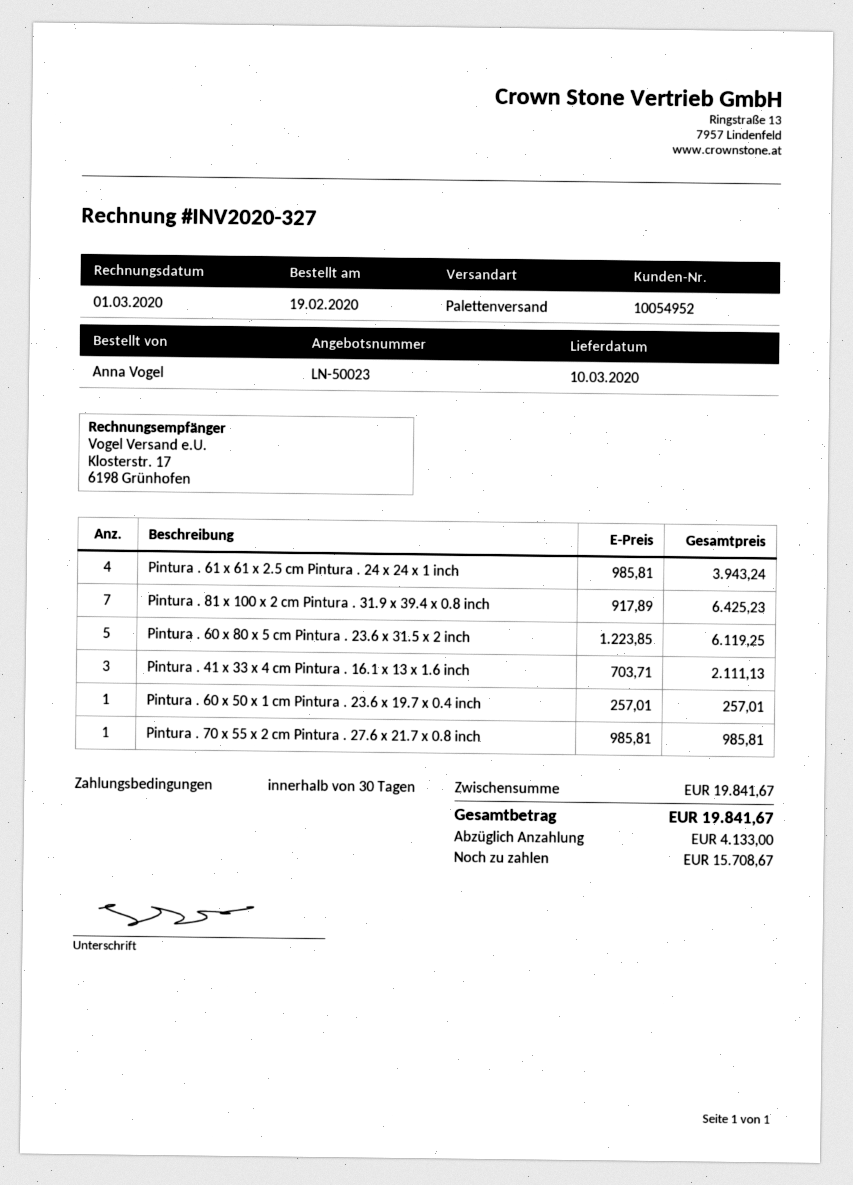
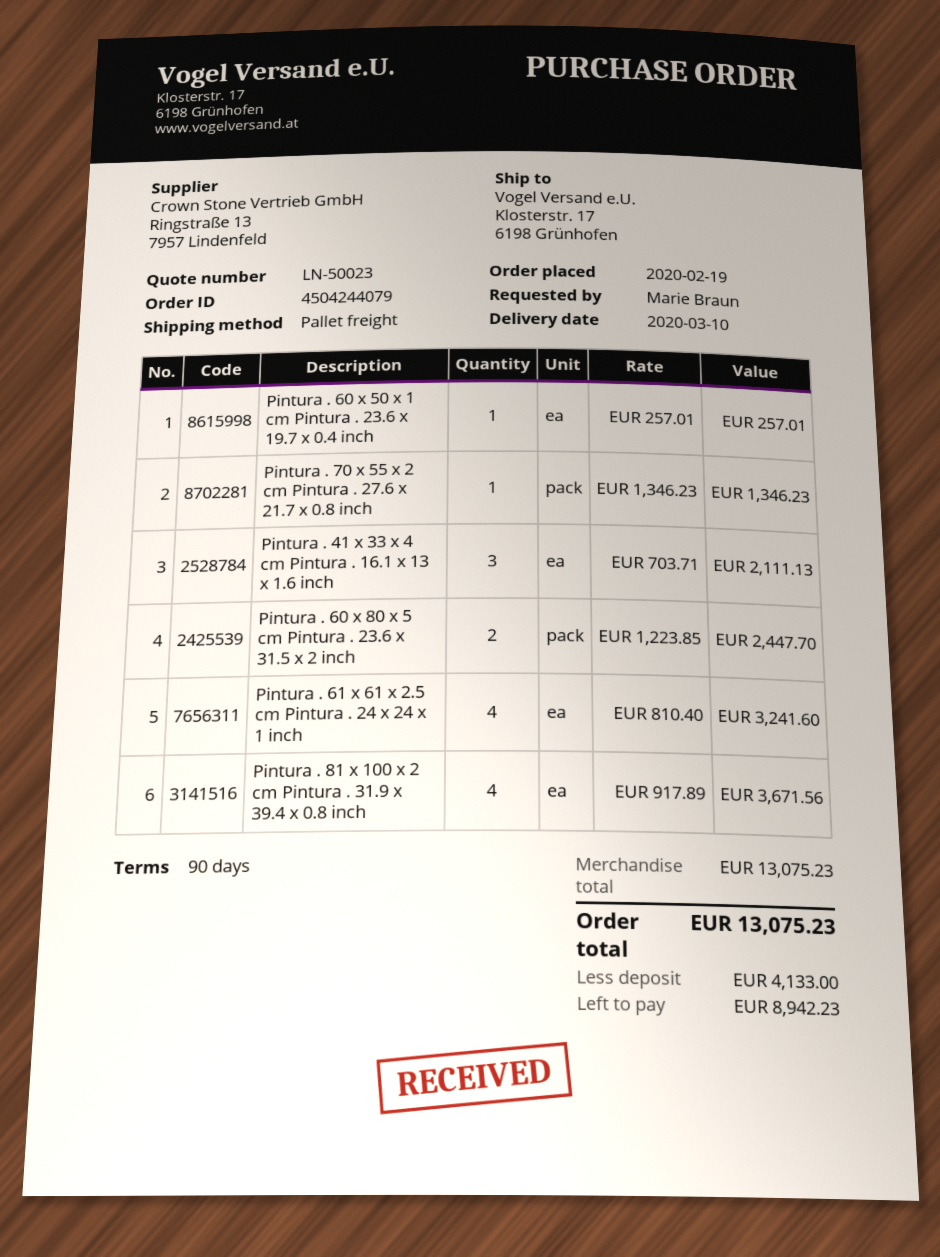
payment terms: 30 days -> 90 days
ordered by: Anna Vogel -> Marie Braun
Pintura . 61 x 61 x 2.5 cm Pintura . 24 x 24 x 1 inch: 4 x 985.81 = 3943.24 -> 4 x 810.40 = 3241.60
Pintura . 81 x 100 x 2 cm Pintura . 31.9 x 39.4 x 0.8 inch: 7 x 917.89 = 6425.23 -> 4 x 917.89 = 3671.56
Pintura . 60 x 80 x 5 cm Pintura . 23.6 x 31.5 x 2 inch: 5 x 1223.85 = 6119.25 -> 2 x 1223.85 = 2447.70
Pintura . 70 x 55 x 2 cm Pintura . 27.6 x 21.7 x 0.8 inch: 1 x 985.81 = 985.81 -> 1 x 1346.23 = 1346.23
subtotal: 19841.67 -> 13075.23
total: 19841.67 -> 13075.23
balance: 15708.67 -> 8942.23

